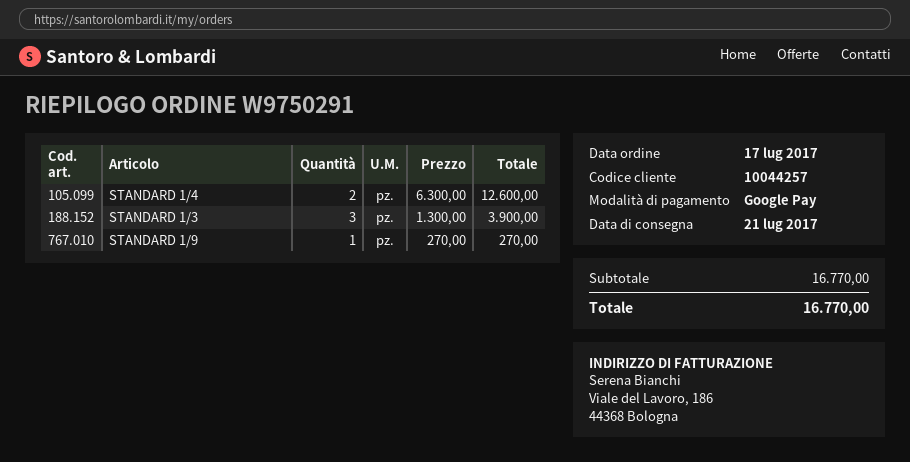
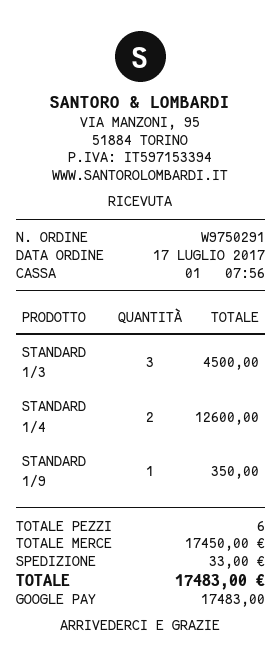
STANDARD 1/3: 3 for 3900.00 -> 3 for 4500.00
STANDARD 1/9: 1 for 270.00 -> 1 for 350.00
subtotal: 16770.00 -> 17450.00
shipping: none -> 33.00
total: 16770.00 -> 17483.00

